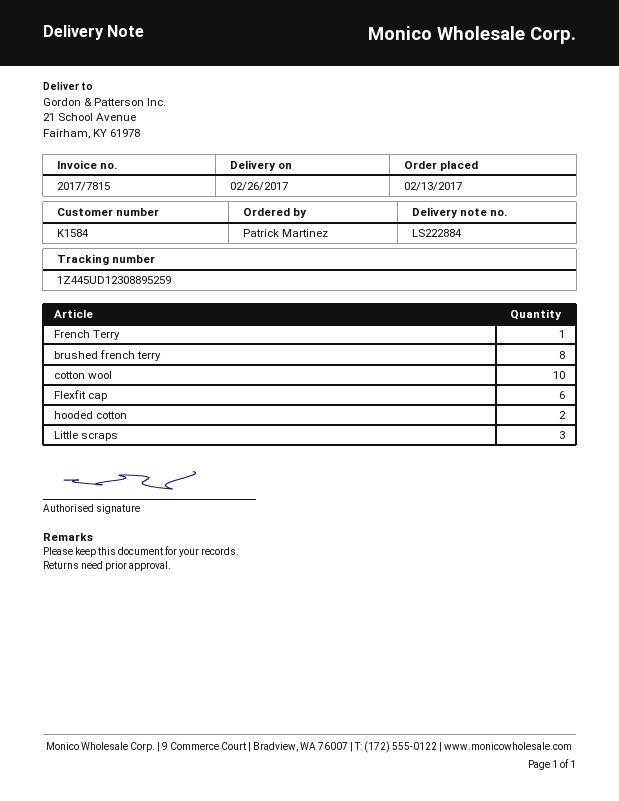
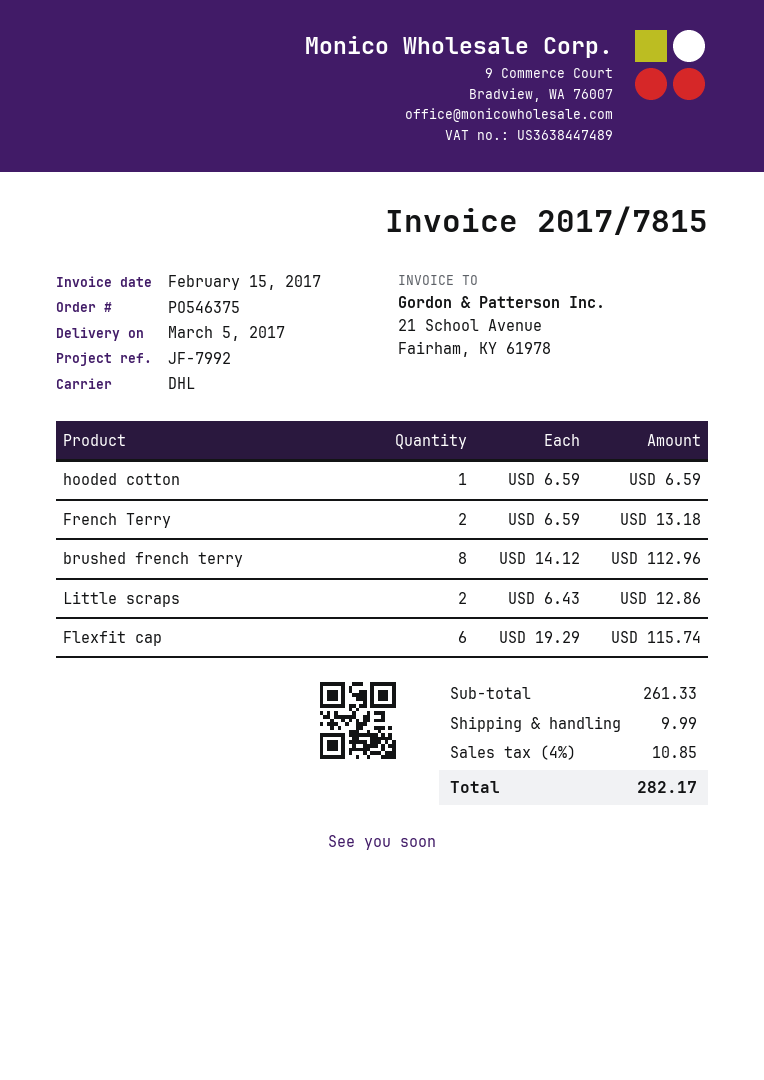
delivery date: 2017-02-26 -> 2017-03-05
French Terry: 1 -> 2
cotton wool: 10 -> none
hooded cotton: 2 -> 1
Little scraps: 3 -> 2

